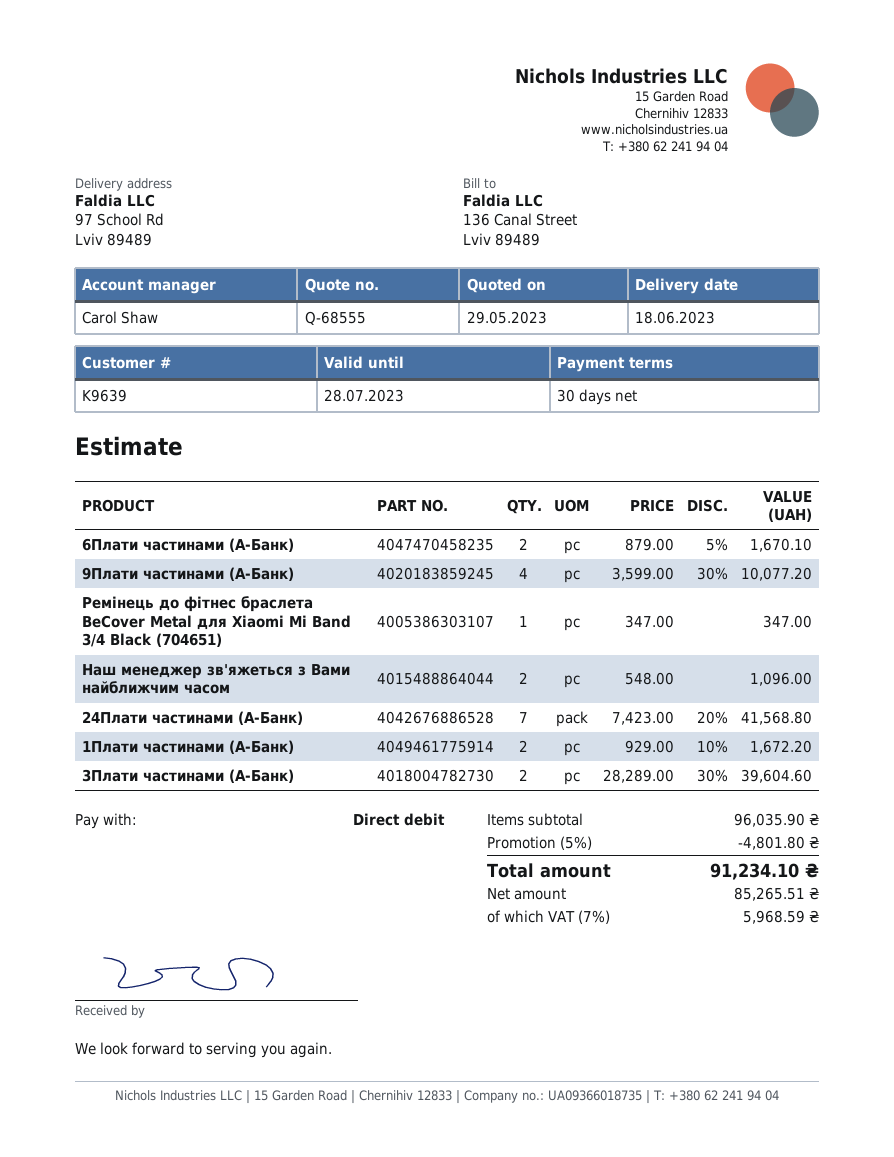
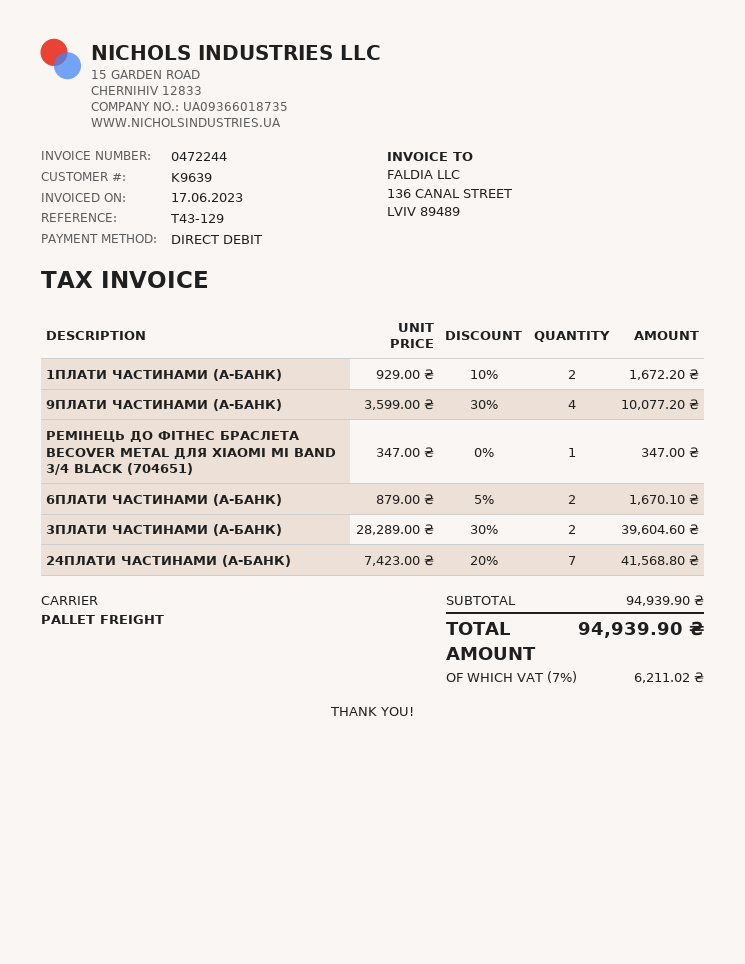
Наш менеджер зв'яжеться з Вами найближчим часом: 2 x 548.00 = 1096.00 -> none
subtotal: 96035.90 -> 94939.90
discount: 5% = 4801.80 -> none
tax: 7% = 5968.59 -> 7% = 6211.02
total: 91234.10 -> 94939.90

